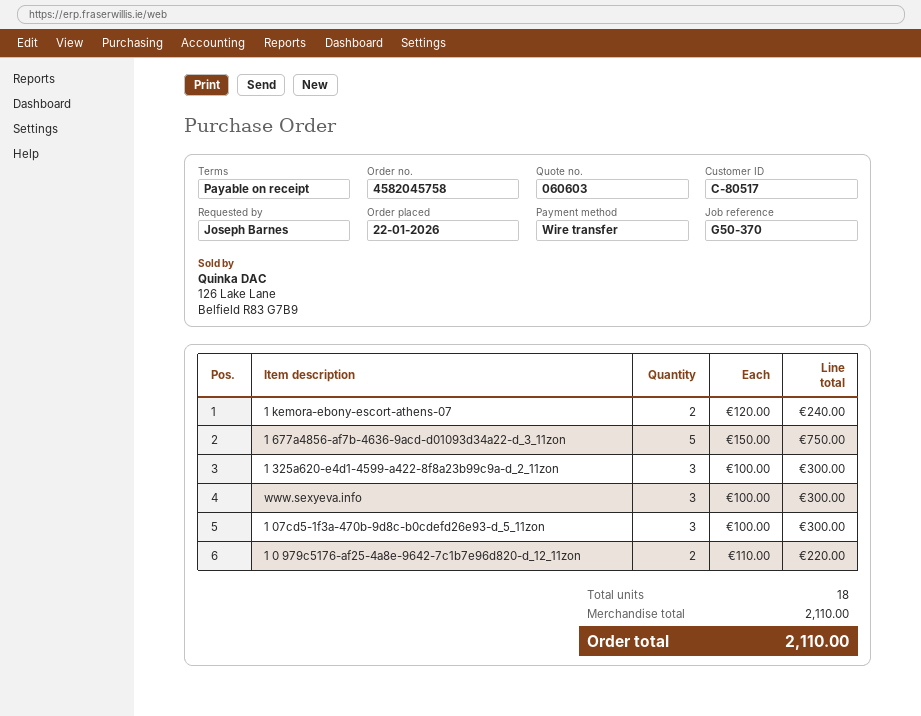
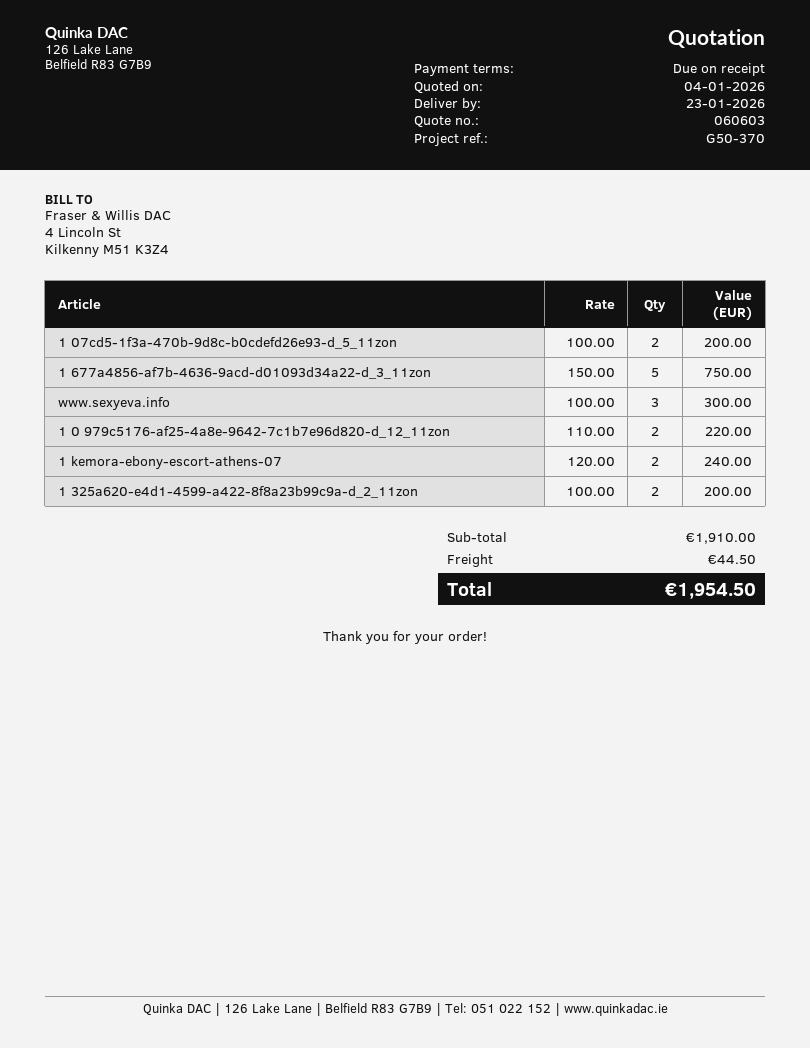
1 325a620-e4d1-4599-a422-8f8a23b99c9a-d_2_11zon: 3 x 100.00 = 300.00 -> 2 x 100.00 = 200.00
1 07cd5-1f3a-470b-9d8c-b0cdefd26e93-d_5_11zon: 3 x 100.00 = 300.00 -> 2 x 100.00 = 200.00
subtotal: 2110.00 -> 1910.00
shipping: none -> 44.50
total: 2110.00 -> 1954.50

